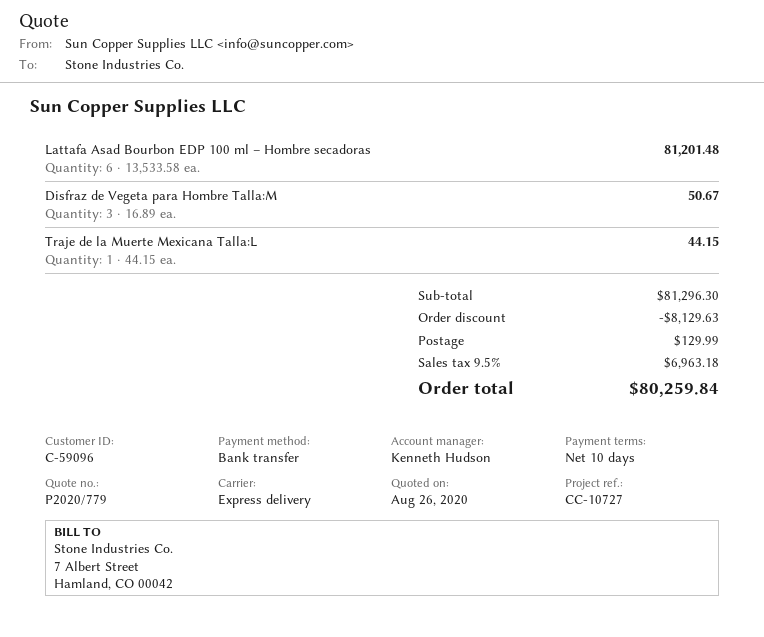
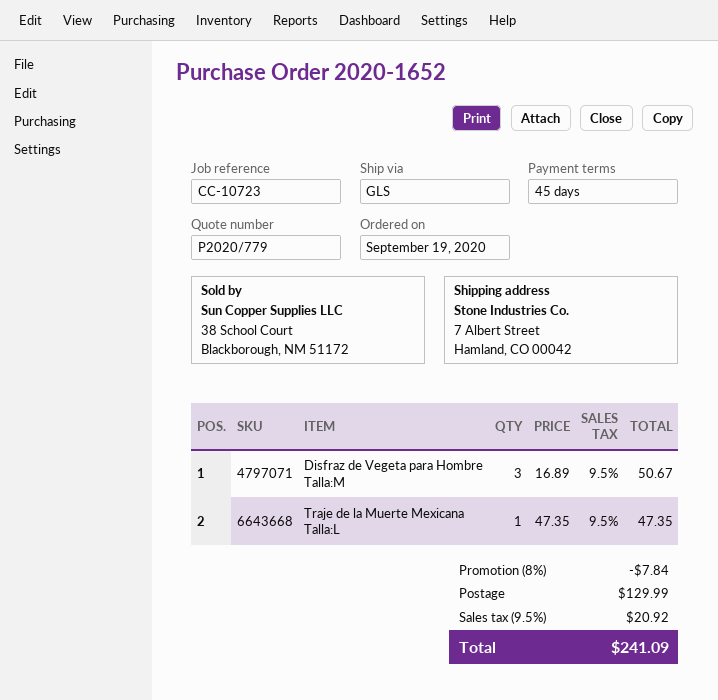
payment terms: 10 days -> 45 days
reference: CC-10727 -> CC-10723
shipping method: express -> GLS
Lattafa Asad Bourbon EDP 100 ml – Hombre secadoras: 6 x 13533.58 = 81201.48 -> none
Traje de la Muerte Mexicana Talla:L: 1 x 44.15 = 44.15 -> 1 x 47.35 = 47.35
discount: 8129.63 -> 7.84
tax: 9.5% = 6963.18 -> 9.5% = 20.92
total: 80259.84 -> 241.09

